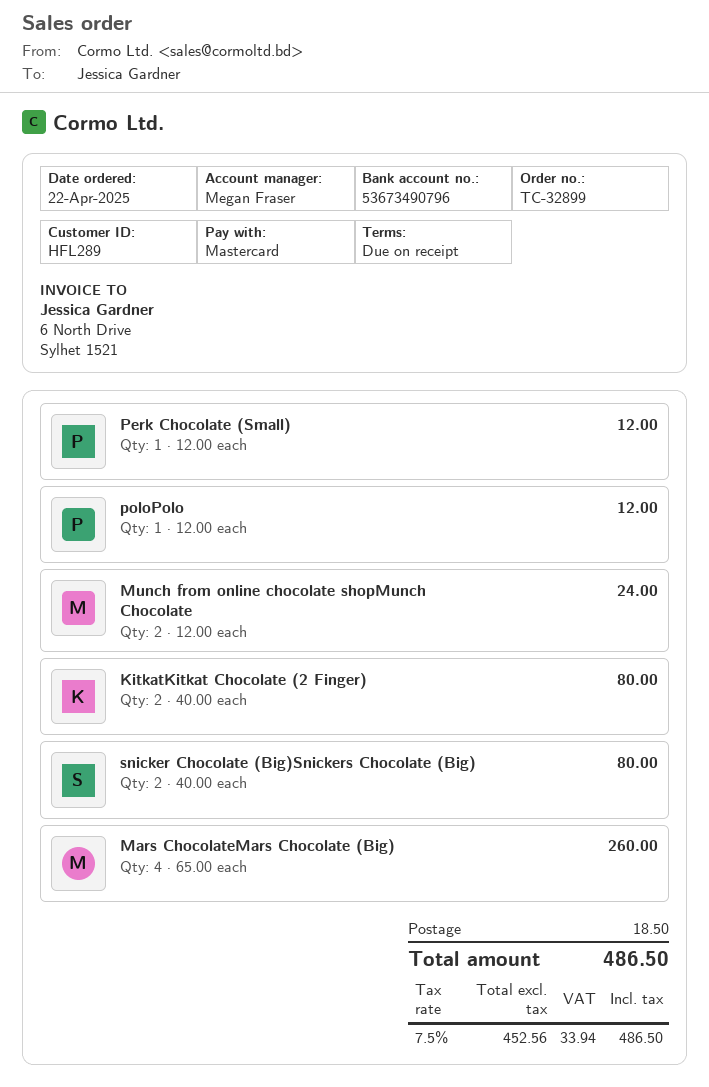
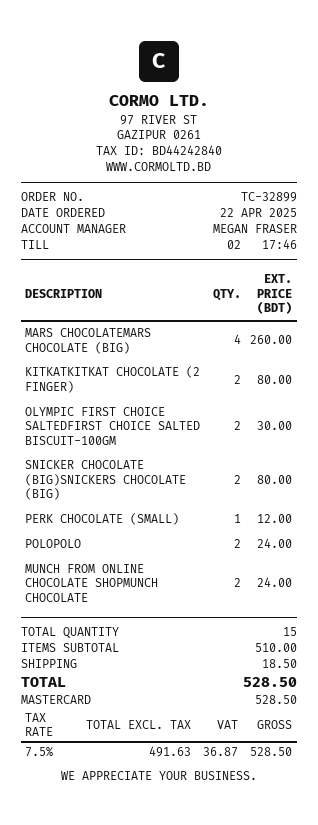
poloPolo: 1 for 12.00 -> 2 for 24.00
OLYMPIC FIRST CHOICE SALTEDFIRST CHOICE SALTED BISCUIT-100GM: none -> 2 for 30.00
net: 452.56 -> 491.63
tax: 7.5% = 33.94 -> 7.5% = 36.87
total: 486.50 -> 528.50

